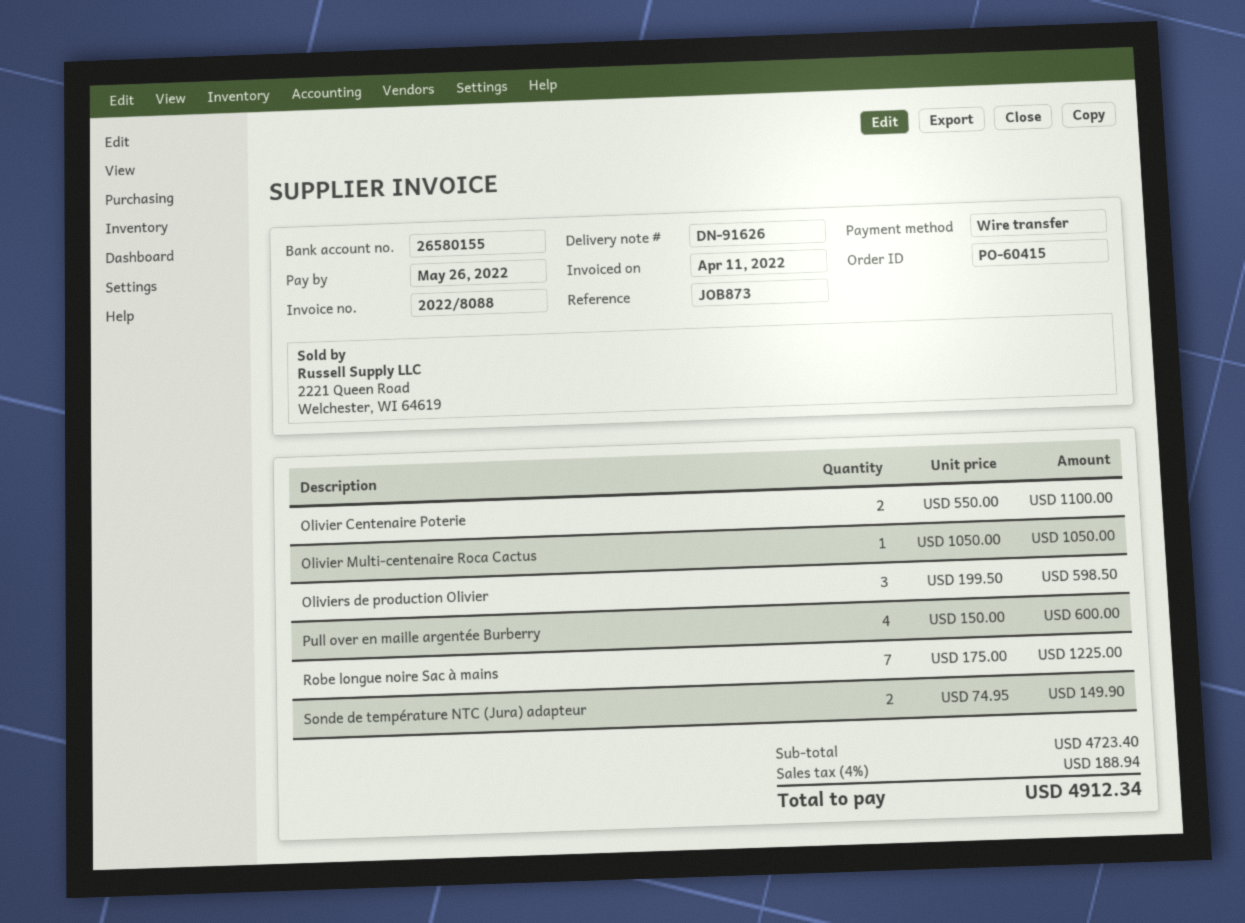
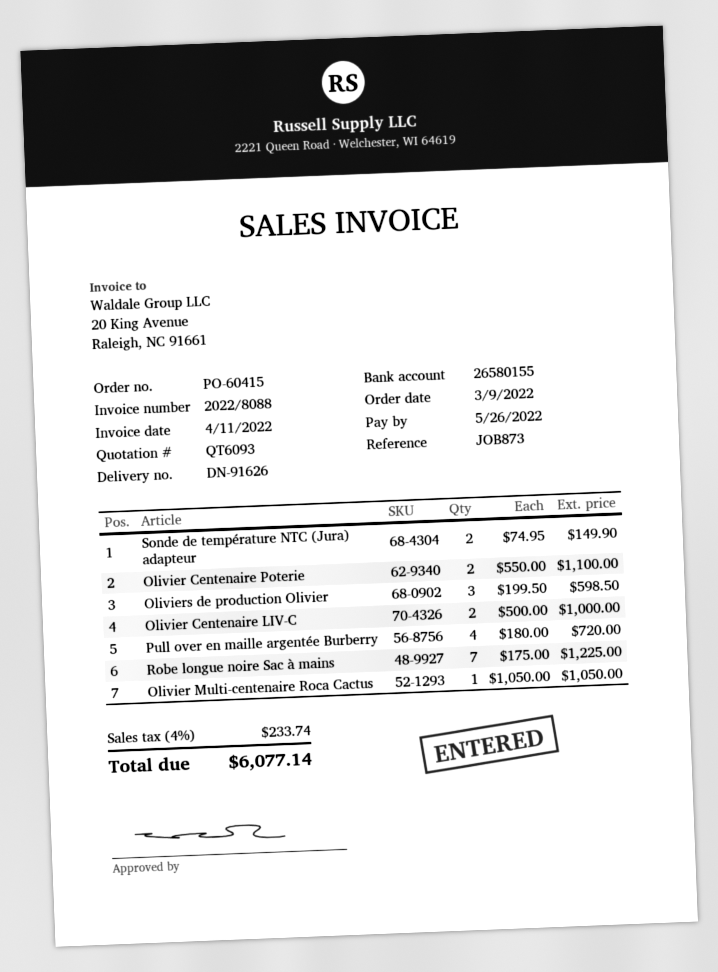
Pull over en maille argentée Burberry: 4 x 150.00 = 600.00 -> 4 x 180.00 = 720.00
Olivier Centenaire LIV-C: none -> 2 x 500.00 = 1000.00
tax: 4% = 188.94 -> 4% = 233.74
total: 4912.34 -> 6077.14

